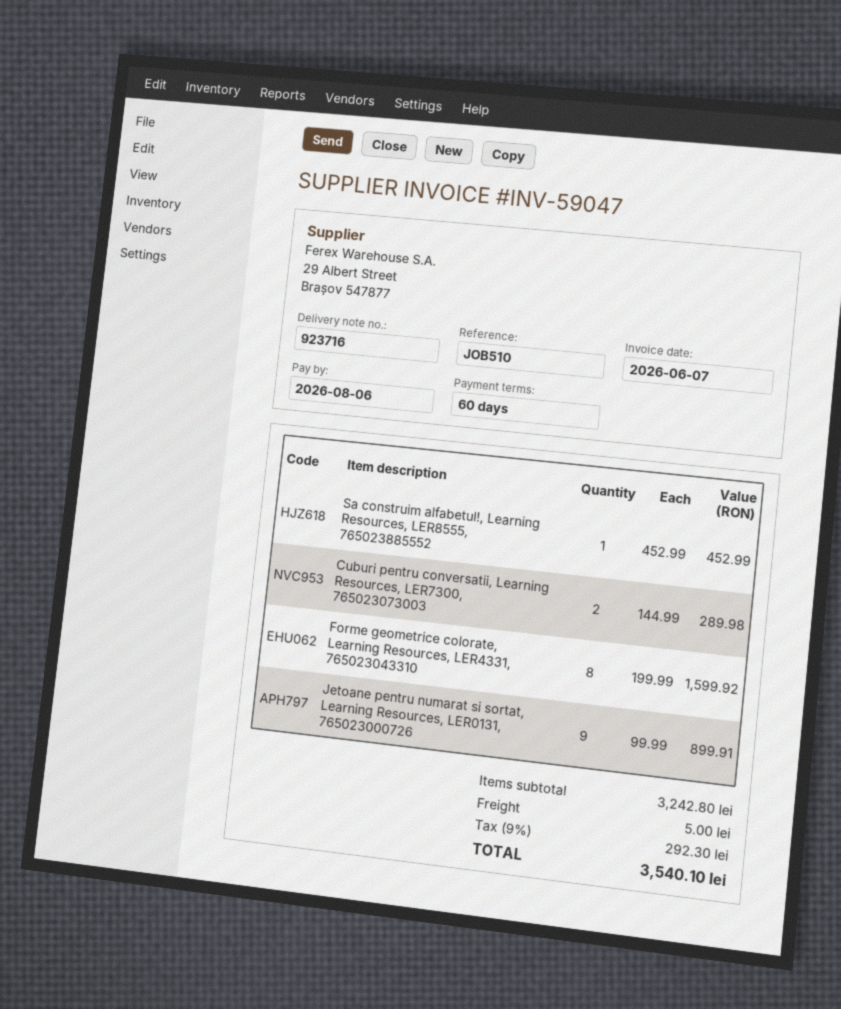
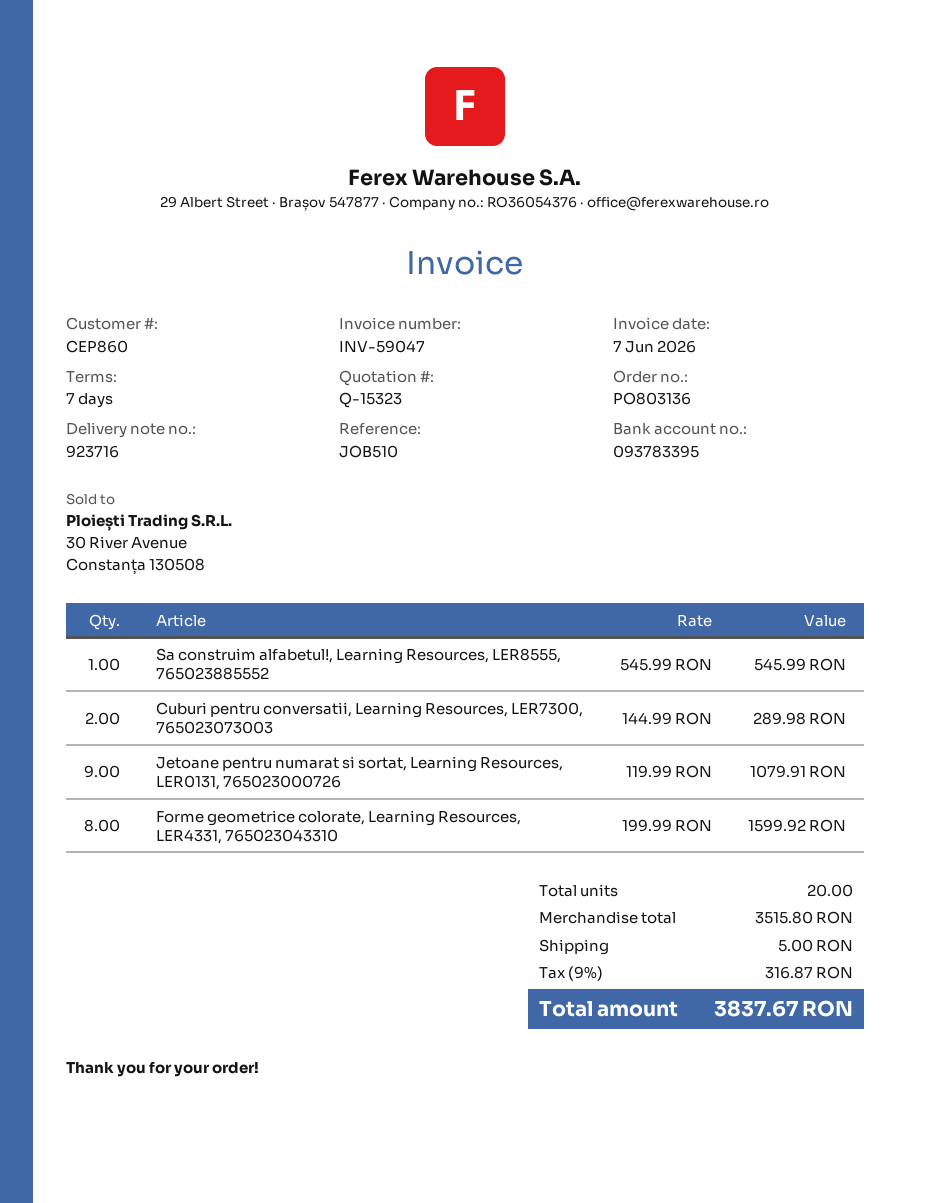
payment terms: 60 days -> 7 days
Sa construim alfabetul!, Learning Resources, LER8555, 765023885552: 1 x 452.99 = 452.99 -> 1 x 545.99 = 545.99
Jetoane pentru numarat si sortat, Learning Resources, LER0131, 765023000726: 9 x 99.99 = 899.91 -> 9 x 119.99 = 1079.91
subtotal: 3242.80 -> 3515.80
tax: 9% = 292.30 -> 9% = 316.87
total: 3540.10 -> 3837.67

